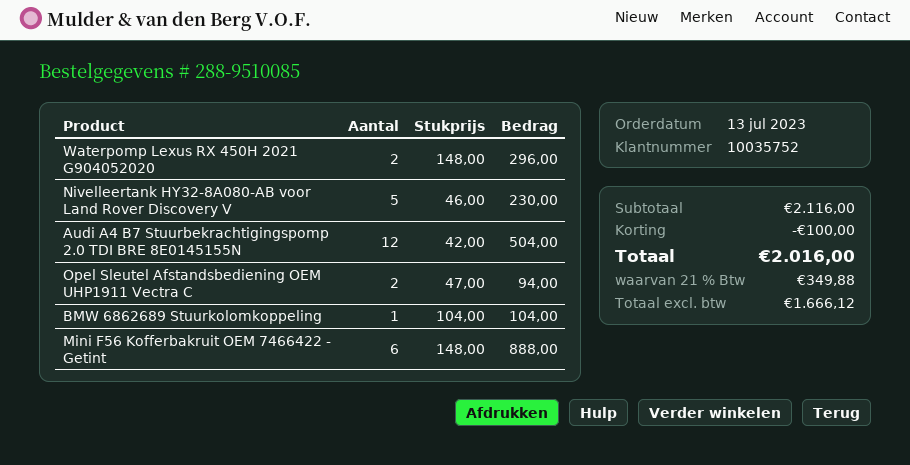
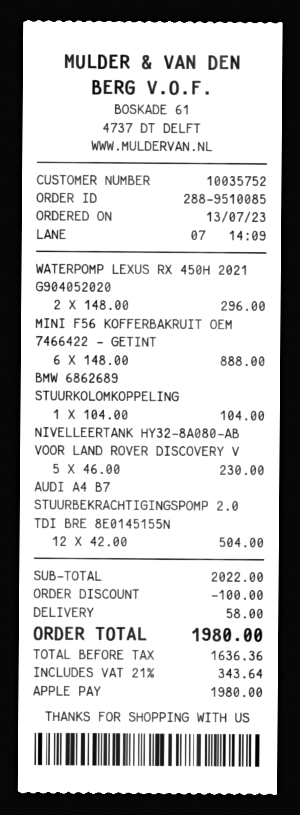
Opel Sleutel Afstandsbediening OEM UHP1911 Vectra C: 2 x 47.00 = 94.00 -> none
subtotal: 2116.00 -> 2022.00
shipping: none -> 58.00
net: 1666.12 -> 1636.36
tax: 21% = 349.88 -> 21% = 343.64
total: 2016.00 -> 1980.00

